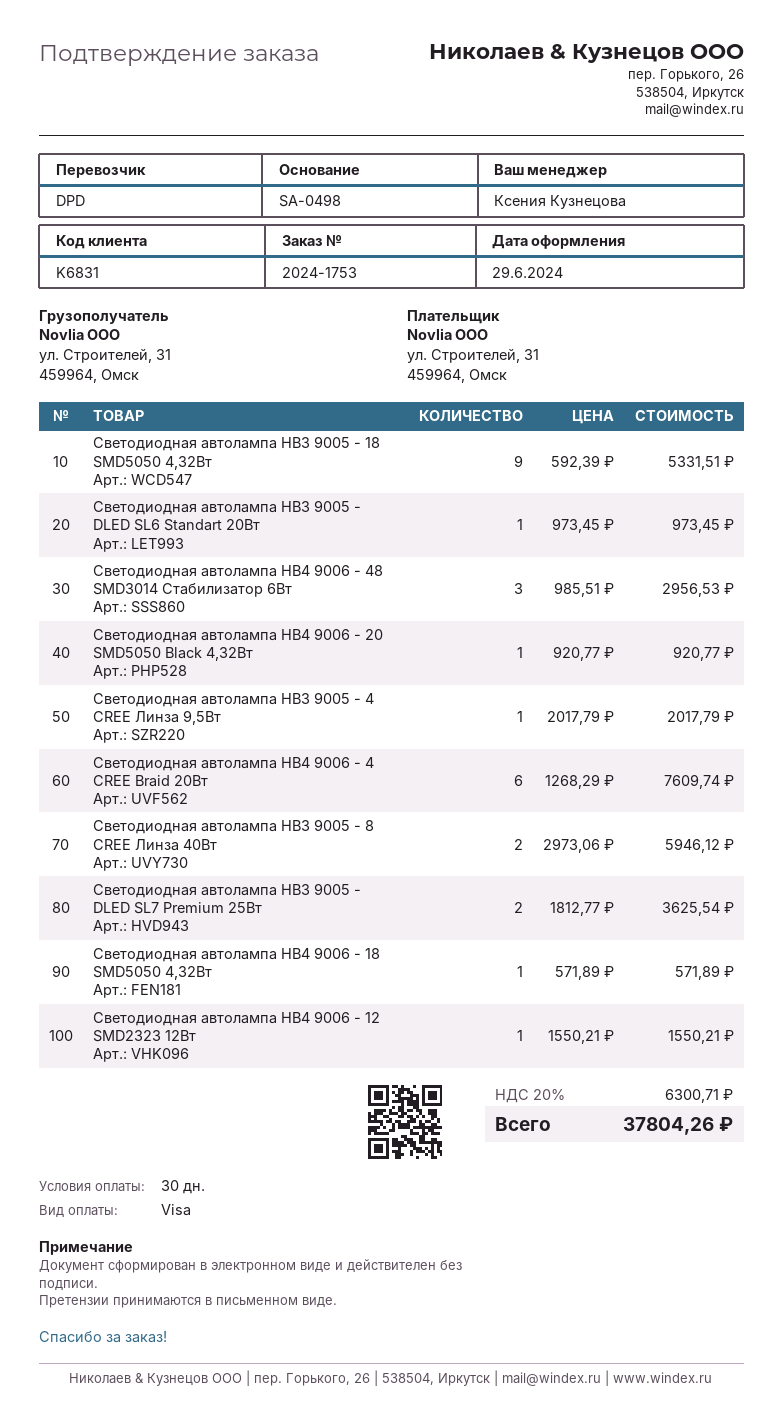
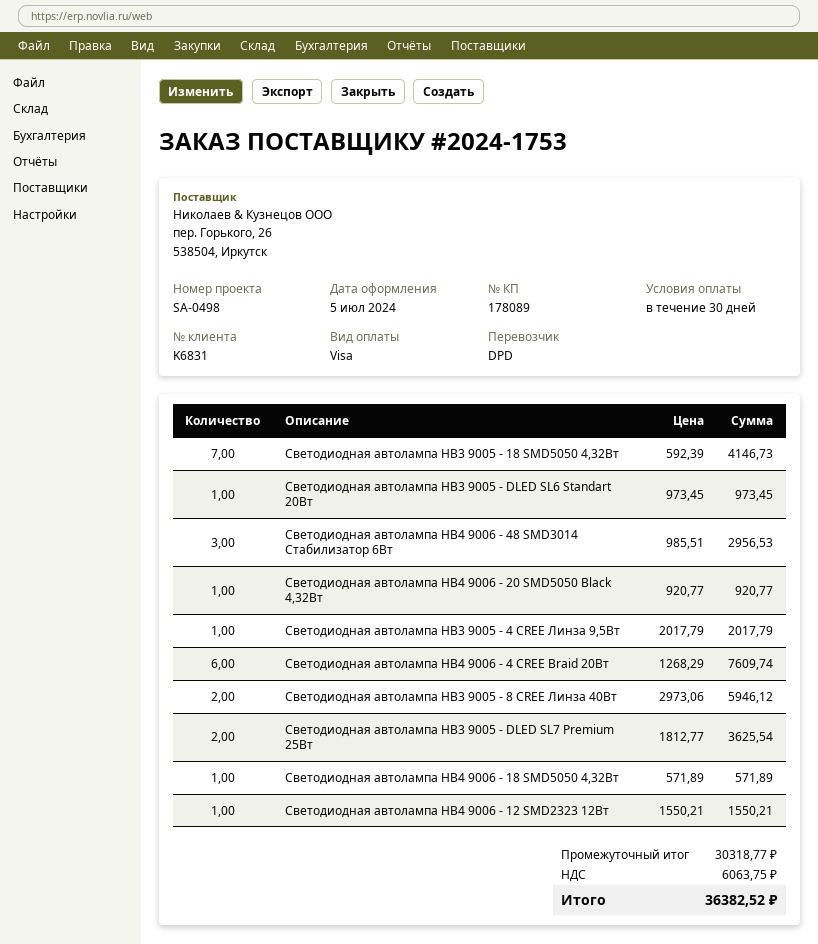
order date: 2024-06-29 -> 2024-07-05
Светодиодная автолампа HB3 9005 - 18 SMD5050 4,32Вт: 9 x 592.39 = 5331.51 -> 7 x 592.39 = 4146.73
tax: 6300.71 -> 6063.75
total: 37804.26 -> 36382.52

